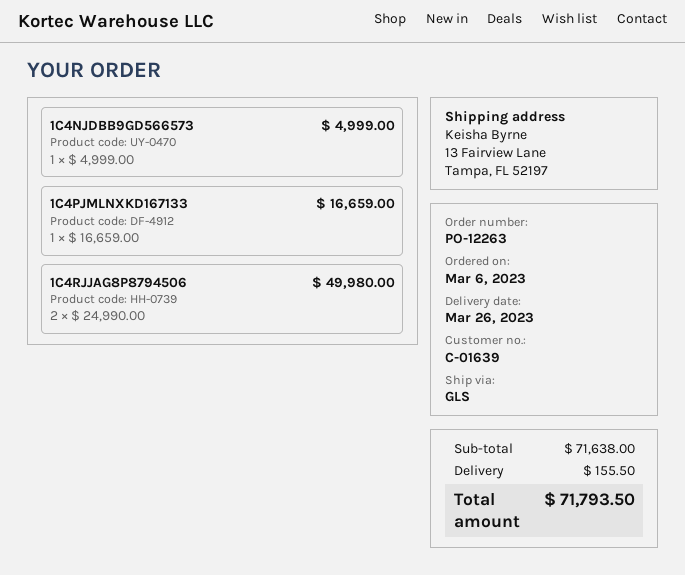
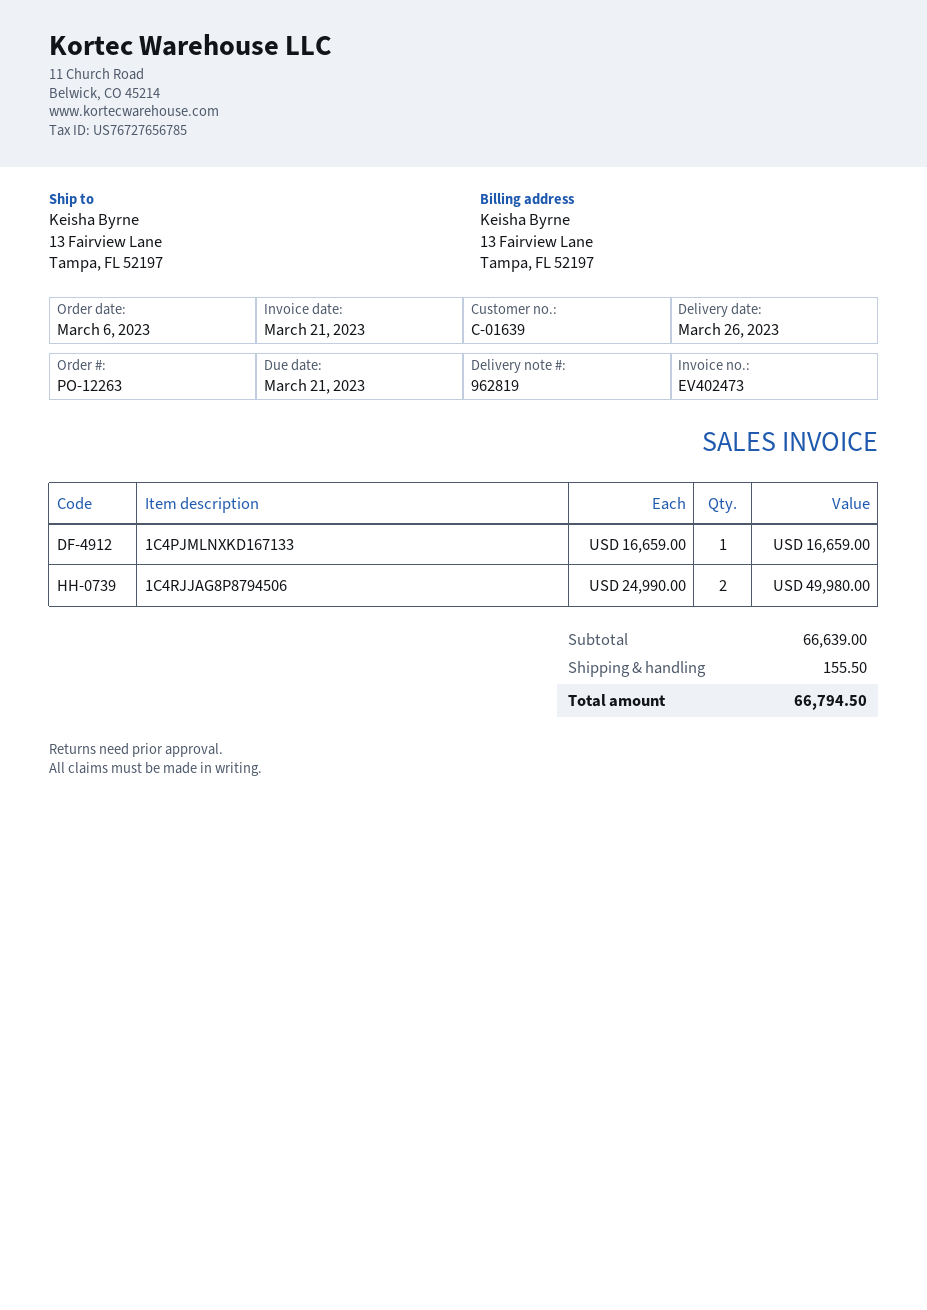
1C4NJDBB9GD566573: 1 x 4999.00 = 4999.00 -> none
subtotal: 71638.00 -> 66639.00
total: 71793.50 -> 66794.50

